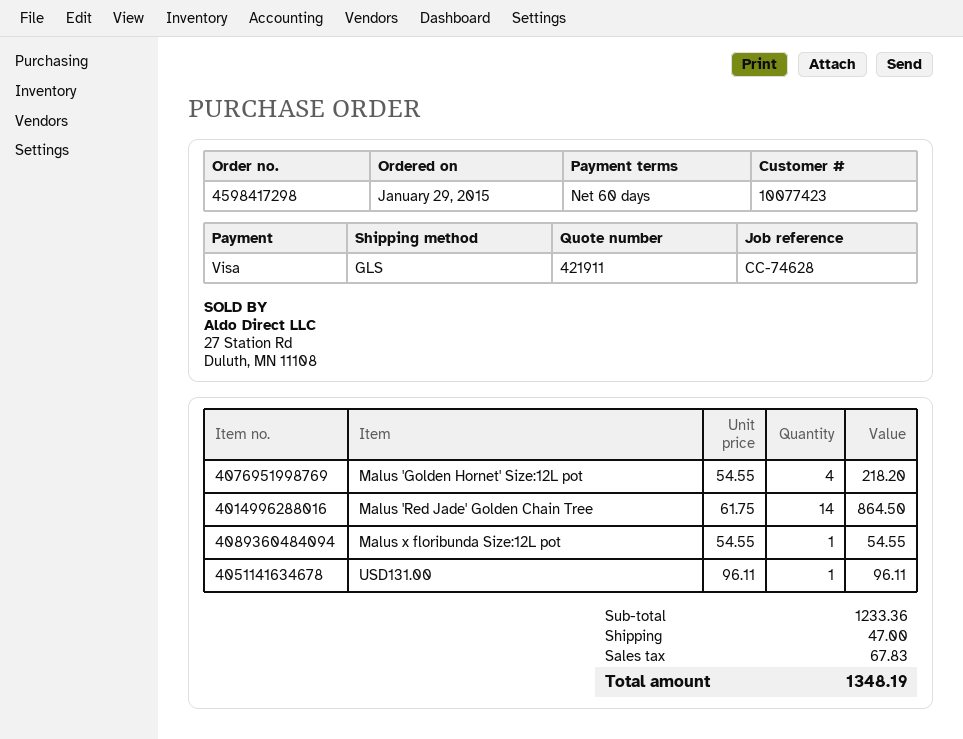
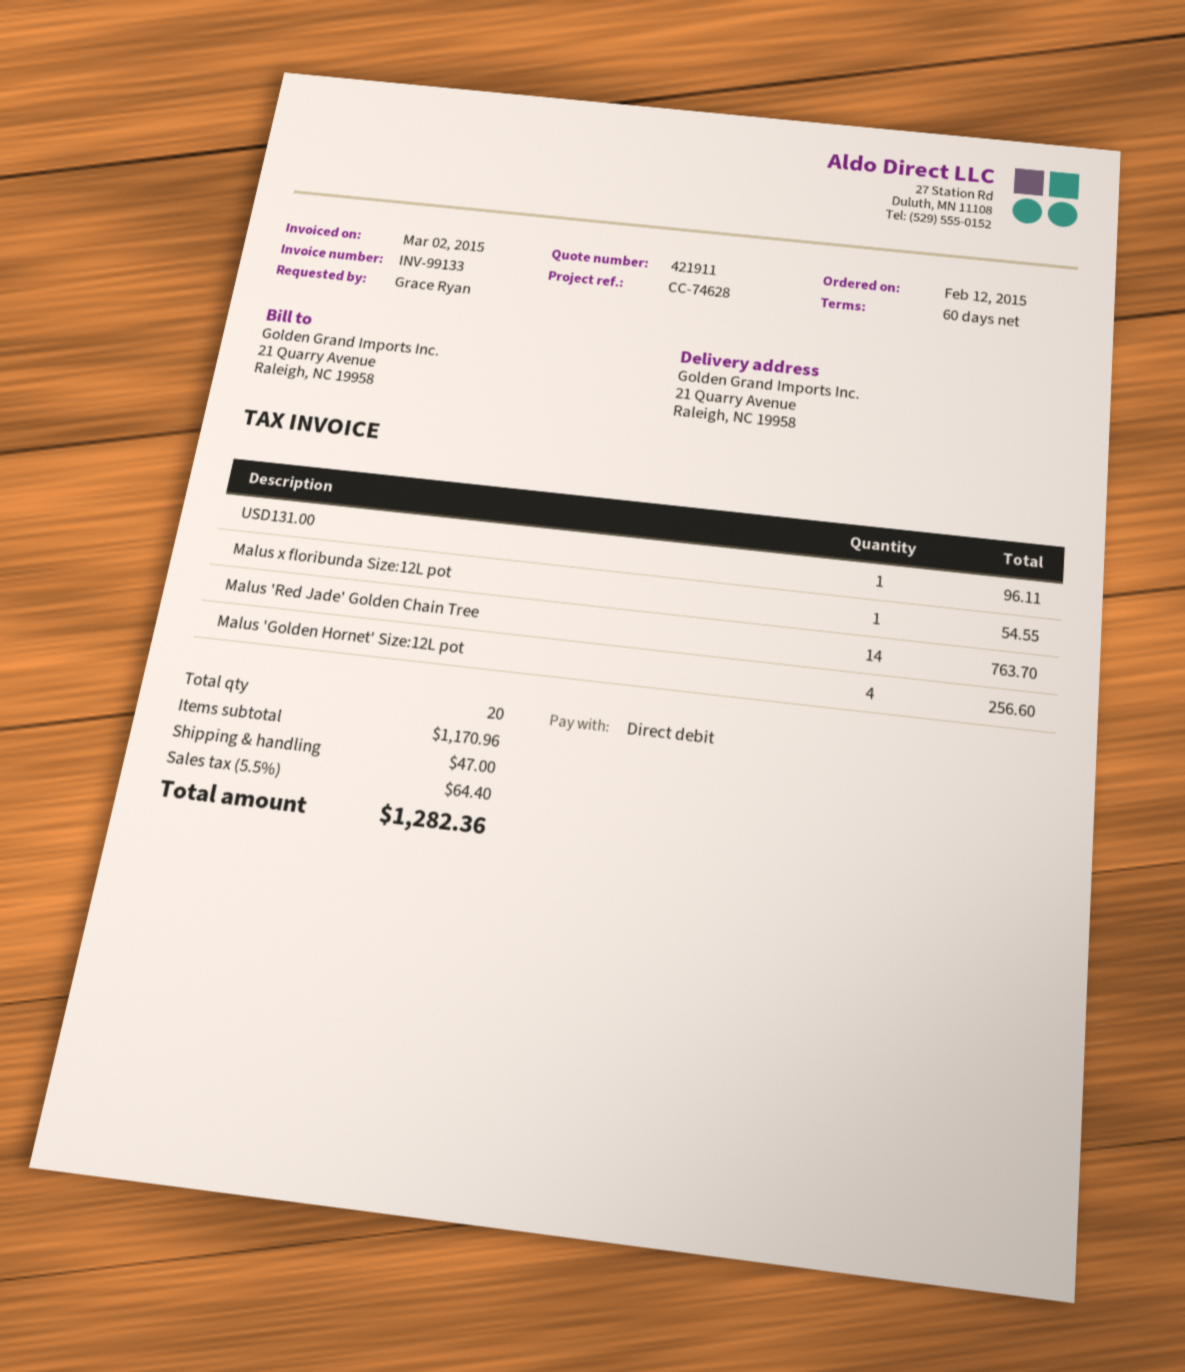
order date: 2015-01-29 -> 2015-02-12
payment method: Visa -> direct debit
Malus 'Golden Hornet' Size:12L pot: 4 for 218.20 -> 4 for 256.60
Malus 'Red Jade' Golden Chain Tree: 14 for 864.50 -> 14 for 763.70
subtotal: 1233.36 -> 1170.96
tax: 67.83 -> 64.40
total: 1348.19 -> 1282.36

